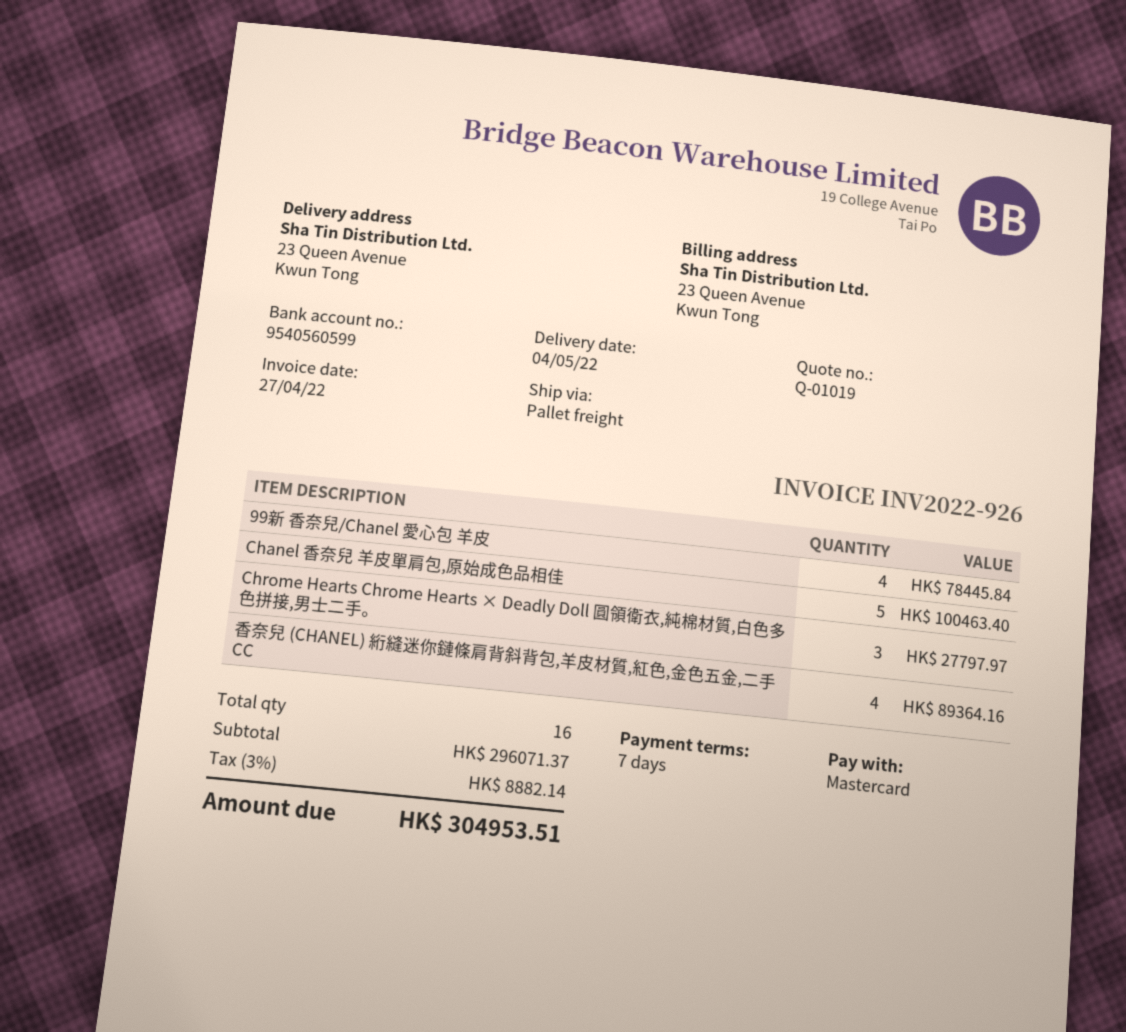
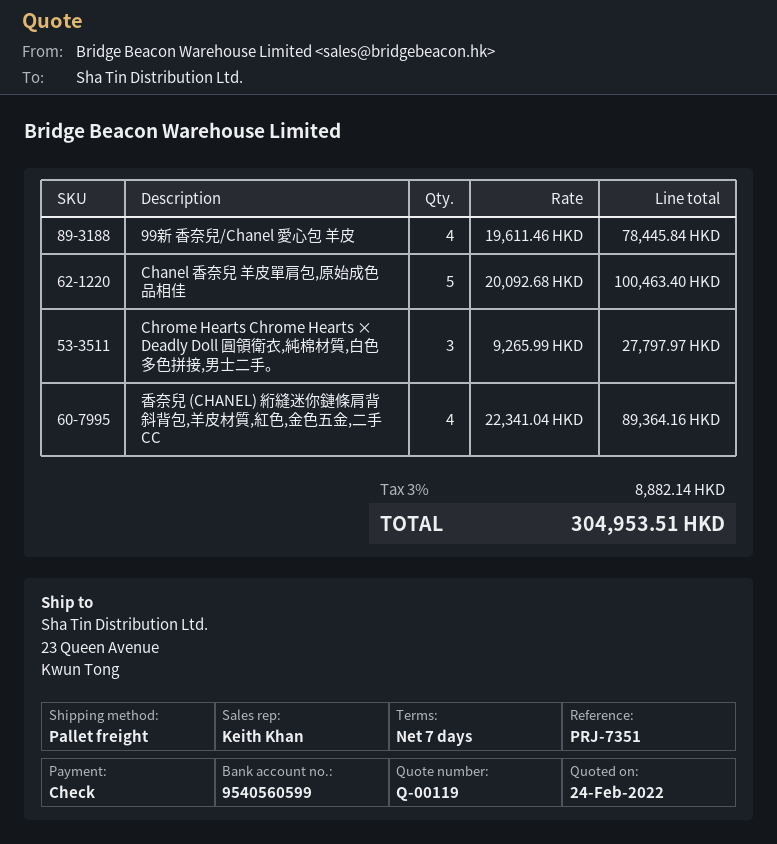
quote number: Q-01019 -> Q-00119
payment method: Mastercard -> cheque

